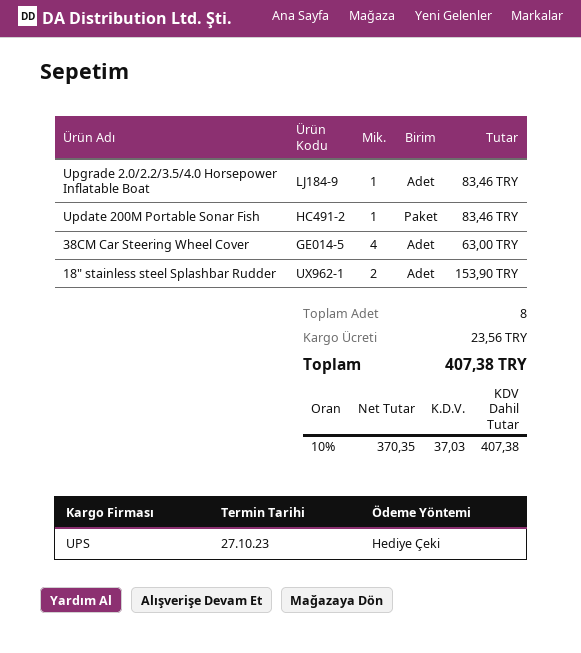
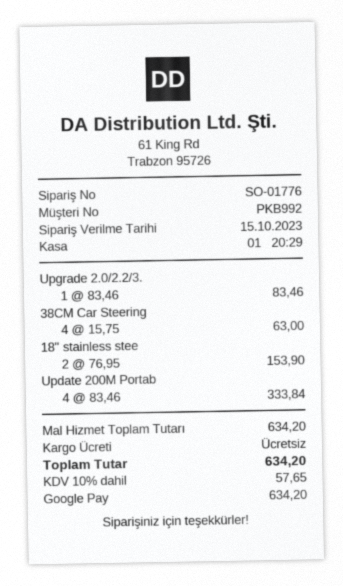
payment method: gift card -> Google Pay
Update 200M Portable Sonar Fish: 1 for 83.46 -> 4 for 333.84
shipping: 23.56 -> 0.00
tax: 10% = 37.03 -> 10% = 57.65
total: 407.38 -> 634.20

